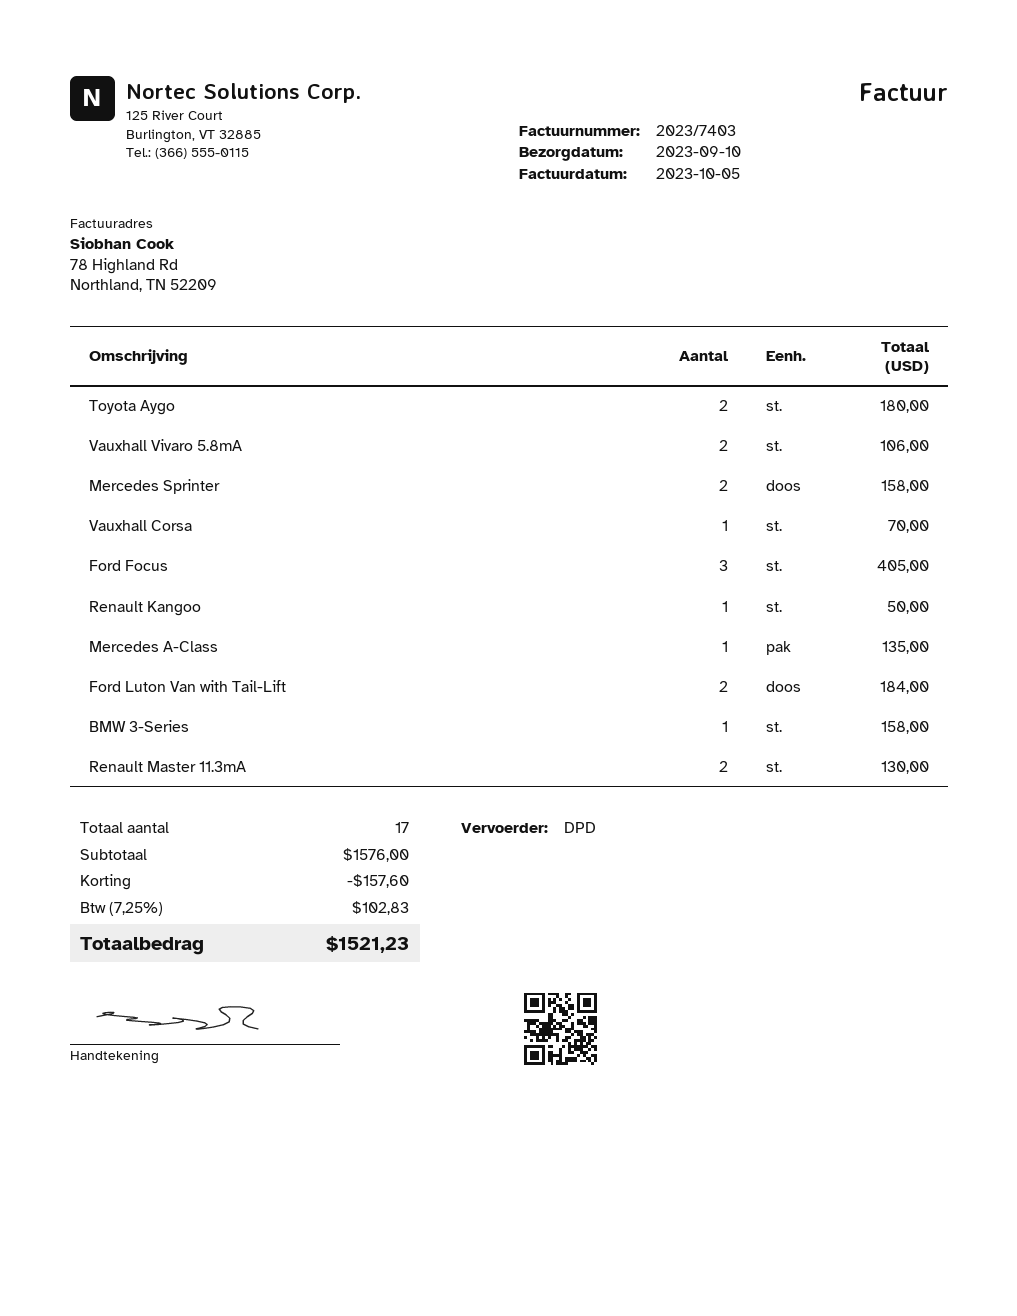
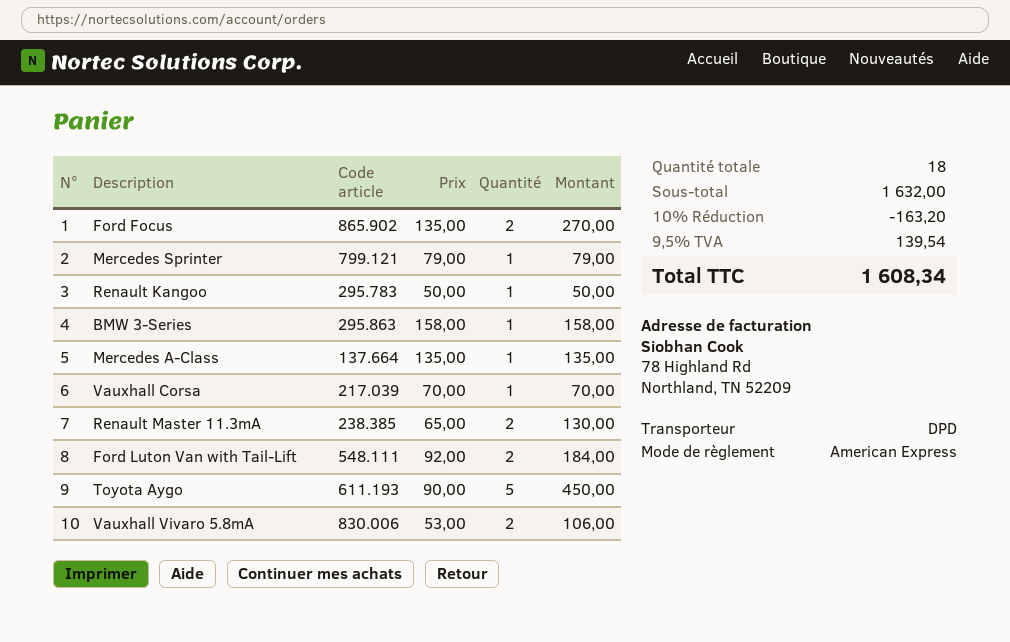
Toyota Aygo: 2 for 180.00 -> 5 for 450.00
Mercedes Sprinter: 2 for 158.00 -> 1 for 79.00
Ford Focus: 3 for 405.00 -> 2 for 270.00
total quantity: 17 -> 18
subtotal: 1576.00 -> 1632.00
discount: 157.60 -> 163.20
tax: 7.25% = 102.83 -> 9.5% = 139.54
total: 1521.23 -> 1608.34

